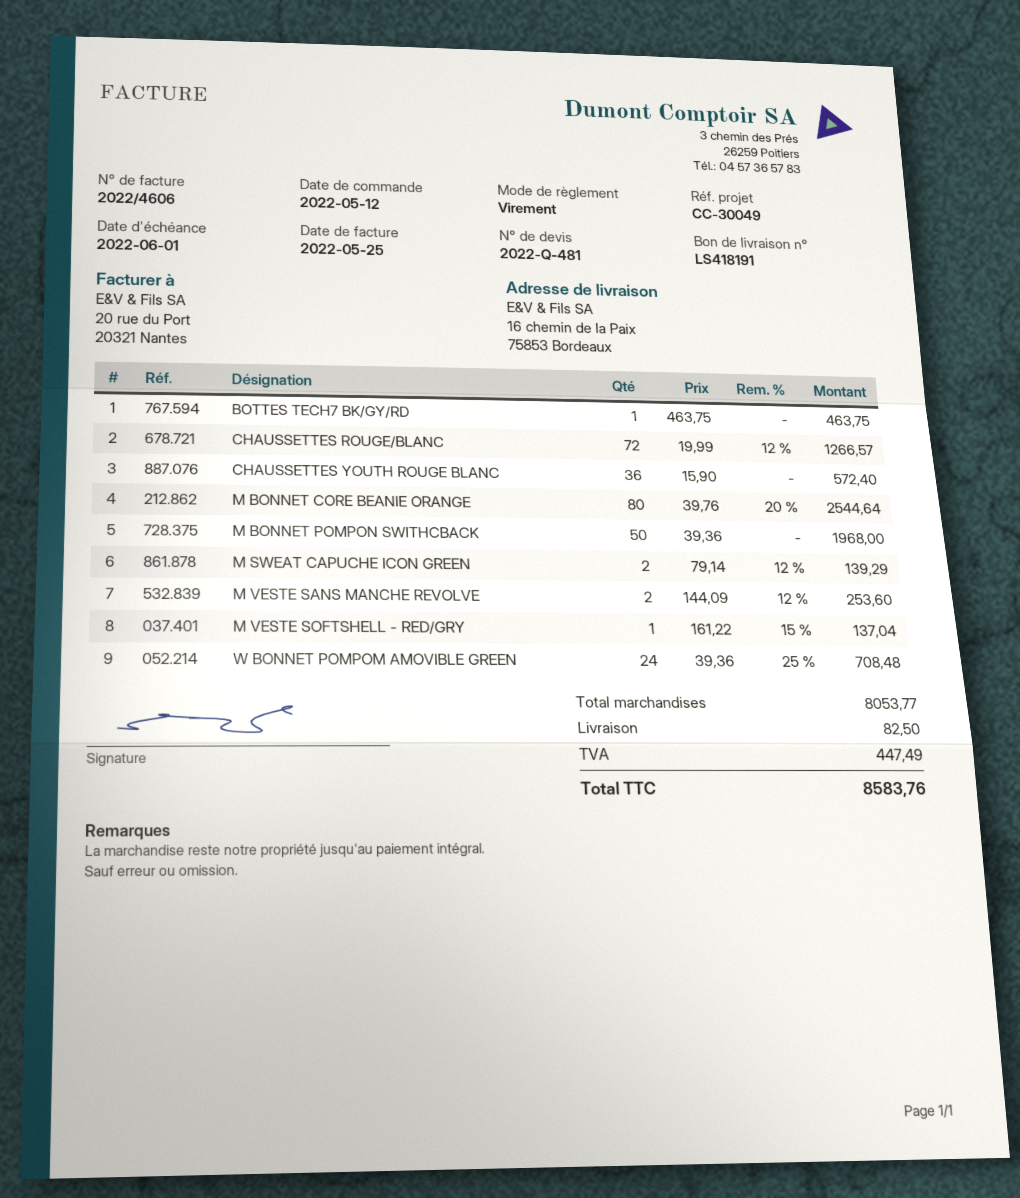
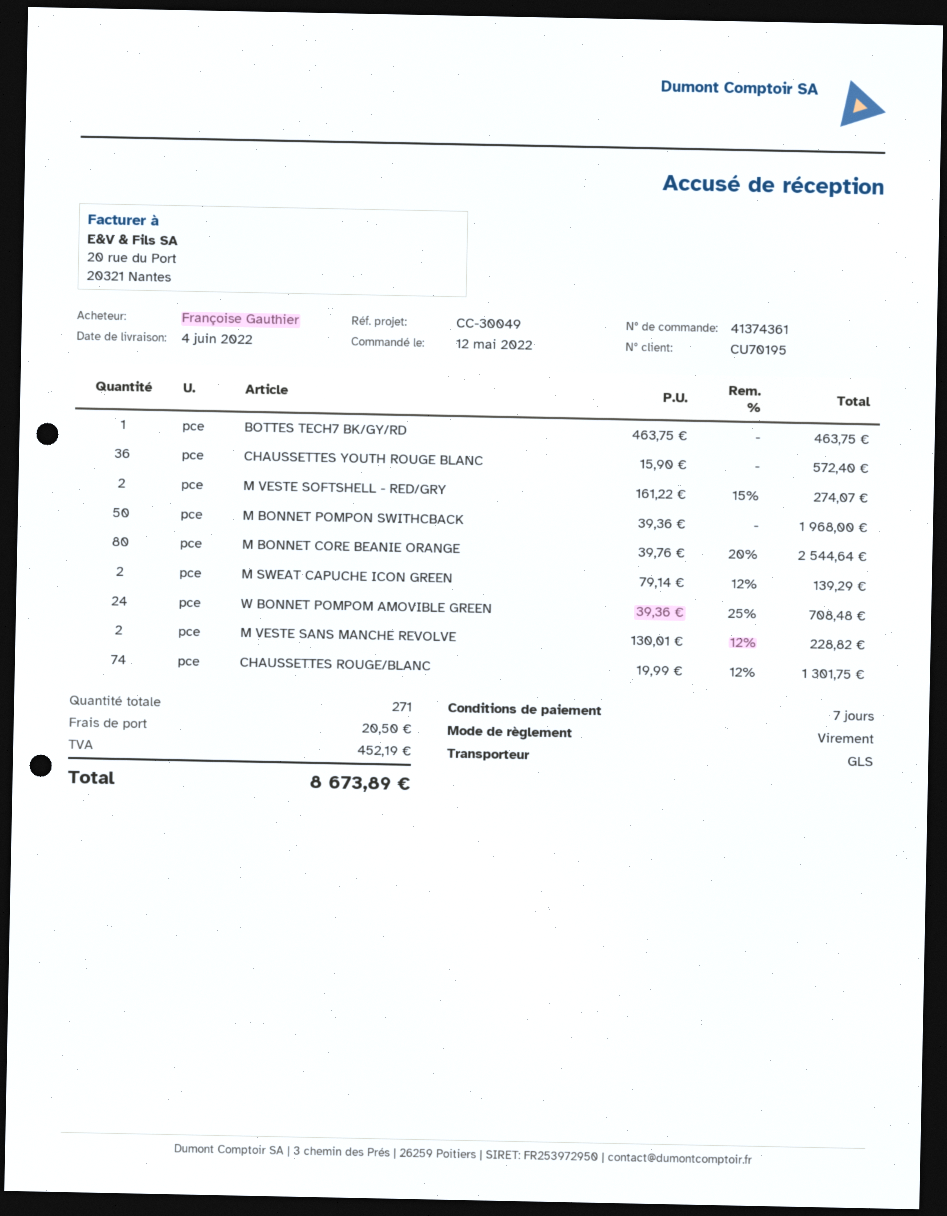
CHAUSSETTES ROUGE/BLANC: 72 x 19.99 - 12% = 1266.57 -> 74 x 19.99 - 12% = 1301.75
M VESTE SANS MANCHE REVOLVE: 2 x 144.09 - 12% = 253.60 -> 2 x 130.01 - 12% = 228.82
M VESTE SOFTSHELL - RED/GRY: 1 x 161.22 - 15% = 137.04 -> 2 x 161.22 - 15% = 274.07
shipping: 82.50 -> 20.50
tax: 447.49 -> 452.19
total: 8583.76 -> 8673.89

